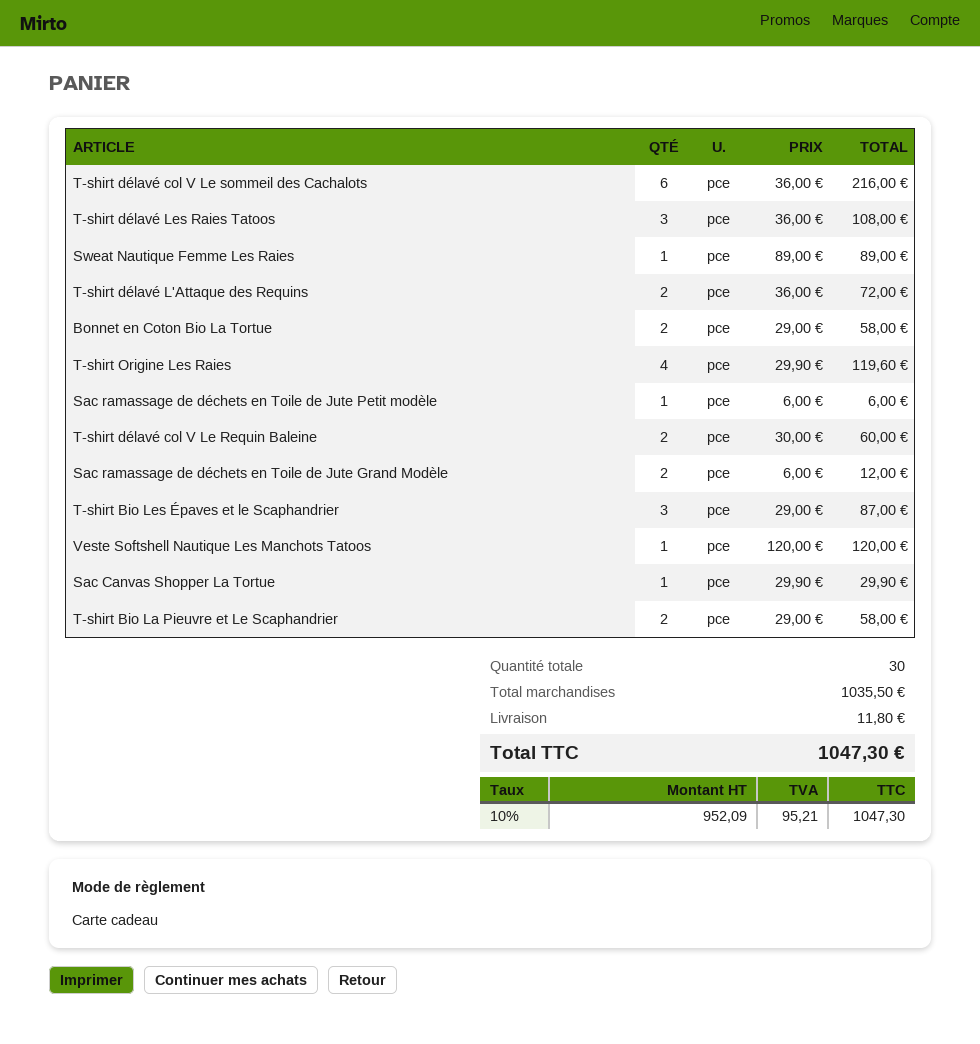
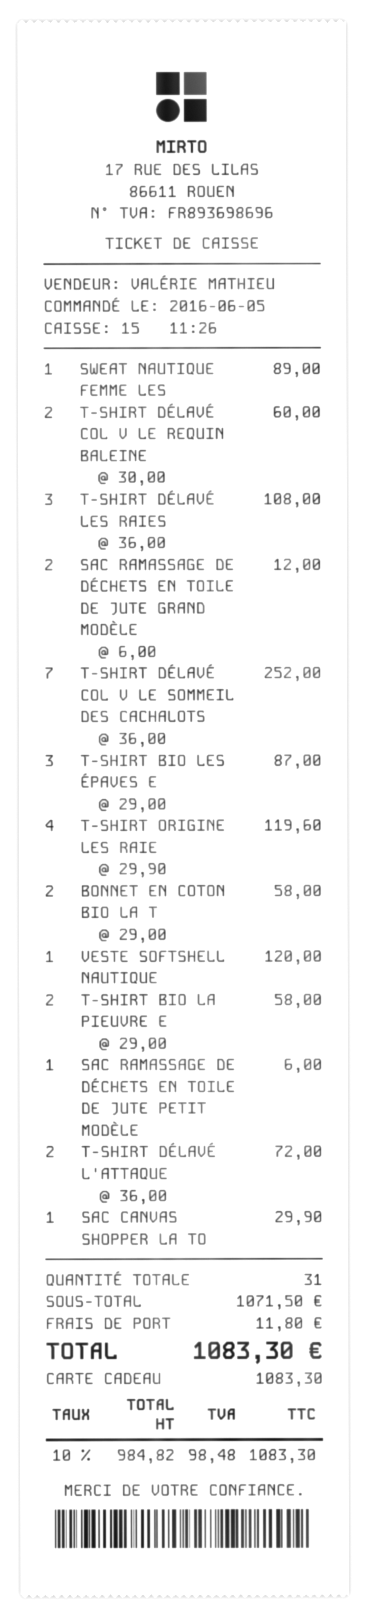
T-shirt délavé col V Le sommeil des Cachalots: 6 x 36.00 = 216.00 -> 7 x 36.00 = 252.00
total quantity: 30 -> 31
subtotal: 1035.50 -> 1071.50
net: 952.09 -> 984.82
tax: 10% = 95.21 -> 10% = 98.48
total: 1047.30 -> 1083.30

